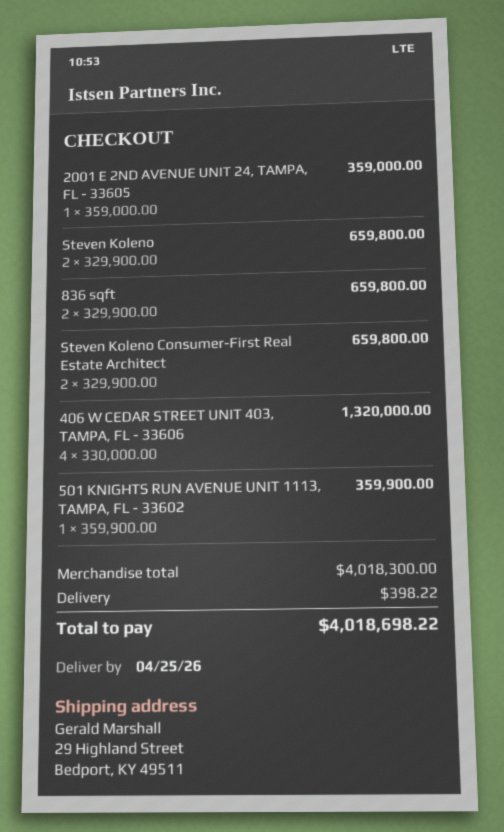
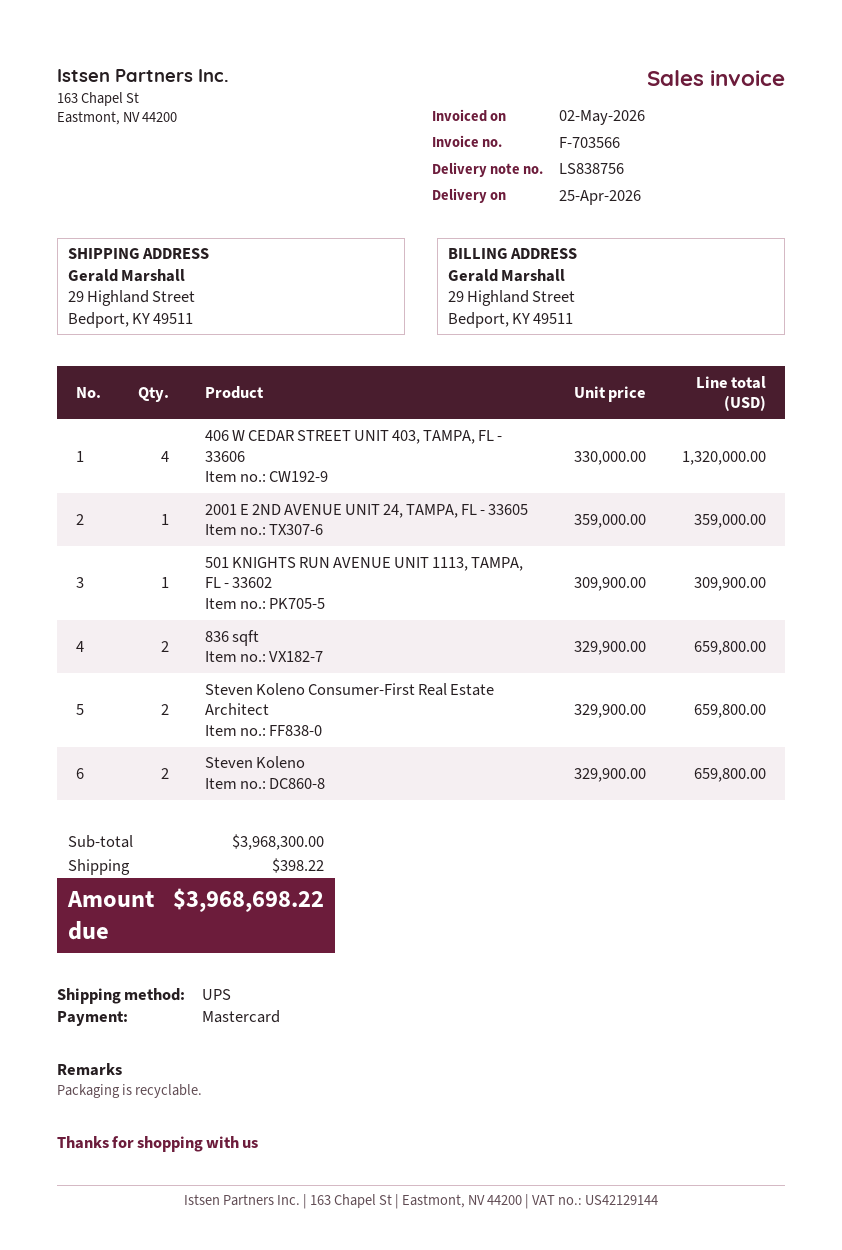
501 KNIGHTS RUN AVENUE UNIT 1113, TAMPA, FL - 33602: 1 x 359900.00 = 359900.00 -> 1 x 309900.00 = 309900.00
subtotal: 4018300.00 -> 3968300.00
total: 4018698.22 -> 3968698.22

